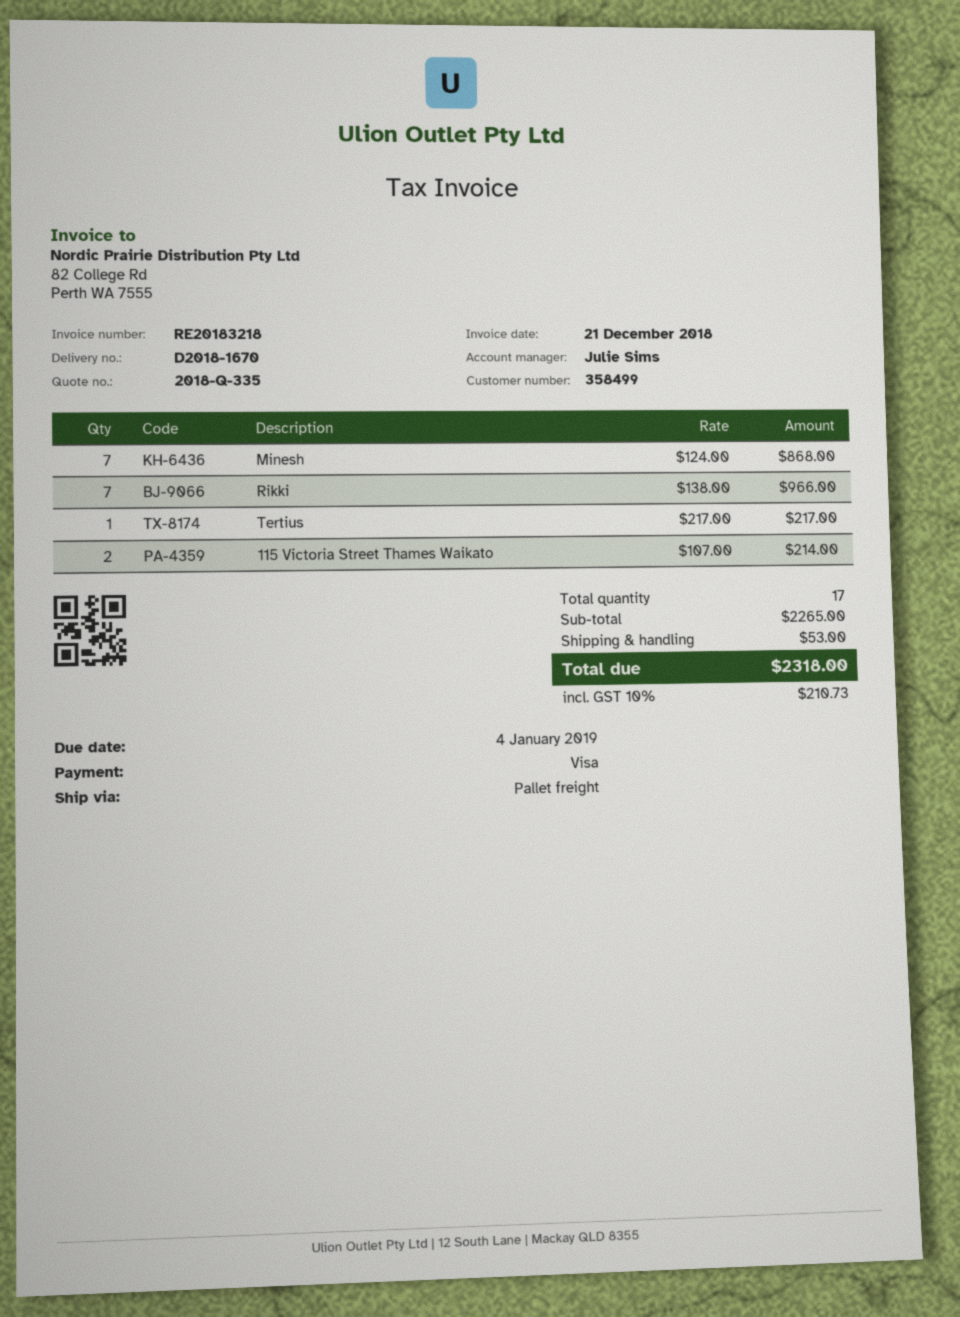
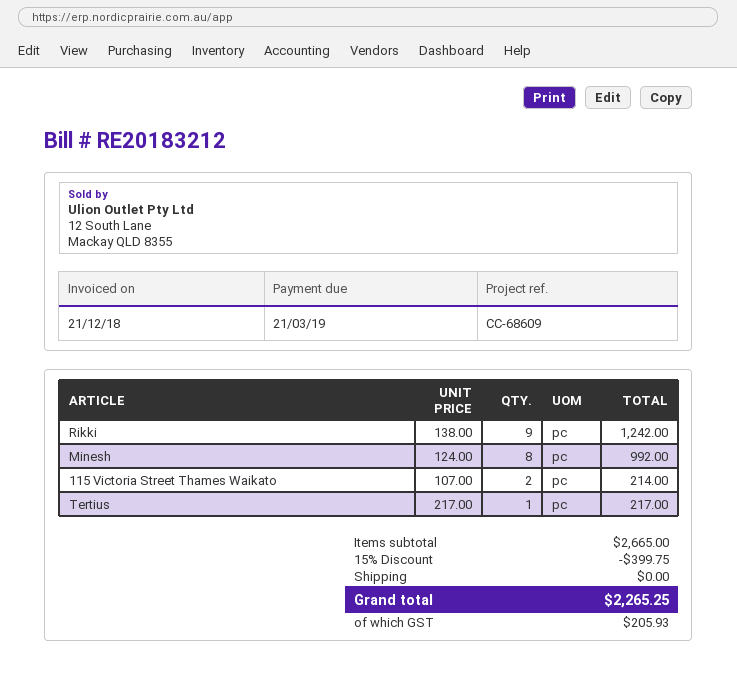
invoice number: RE20183218 -> RE20183212
due date: 2019-01-04 -> 2019-03-21
Minesh: 7 x 124.00 = 868.00 -> 8 x 124.00 = 992.00
Rikki: 7 x 138.00 = 966.00 -> 9 x 138.00 = 1242.00
subtotal: 2265.00 -> 2665.00
discount: none -> 15% = 399.75
shipping: 53.00 -> 0.00
tax: 210.73 -> 205.93
total: 2318.00 -> 2265.25

